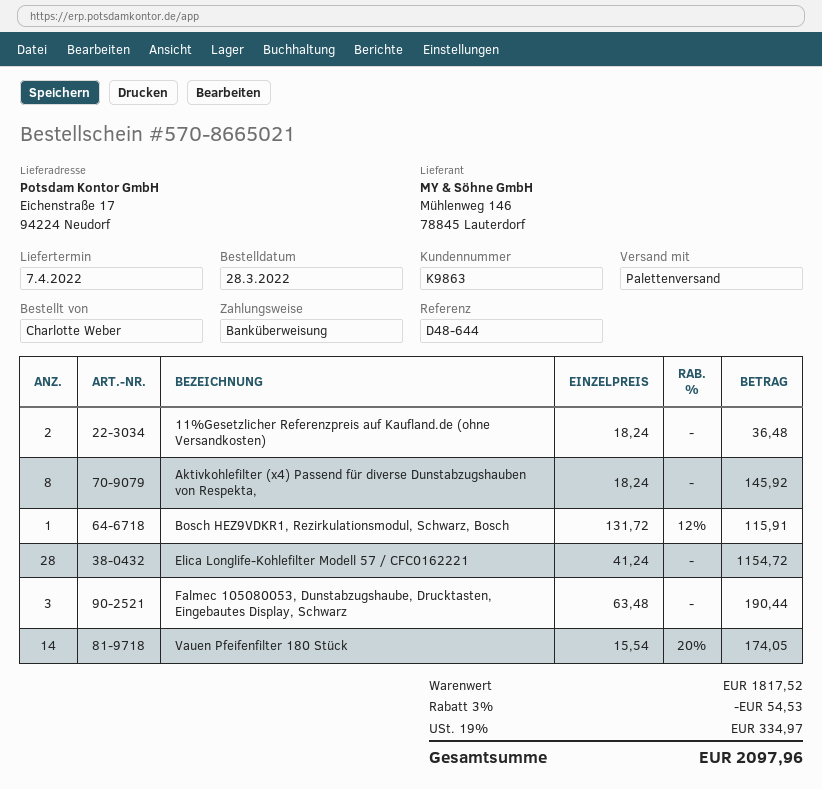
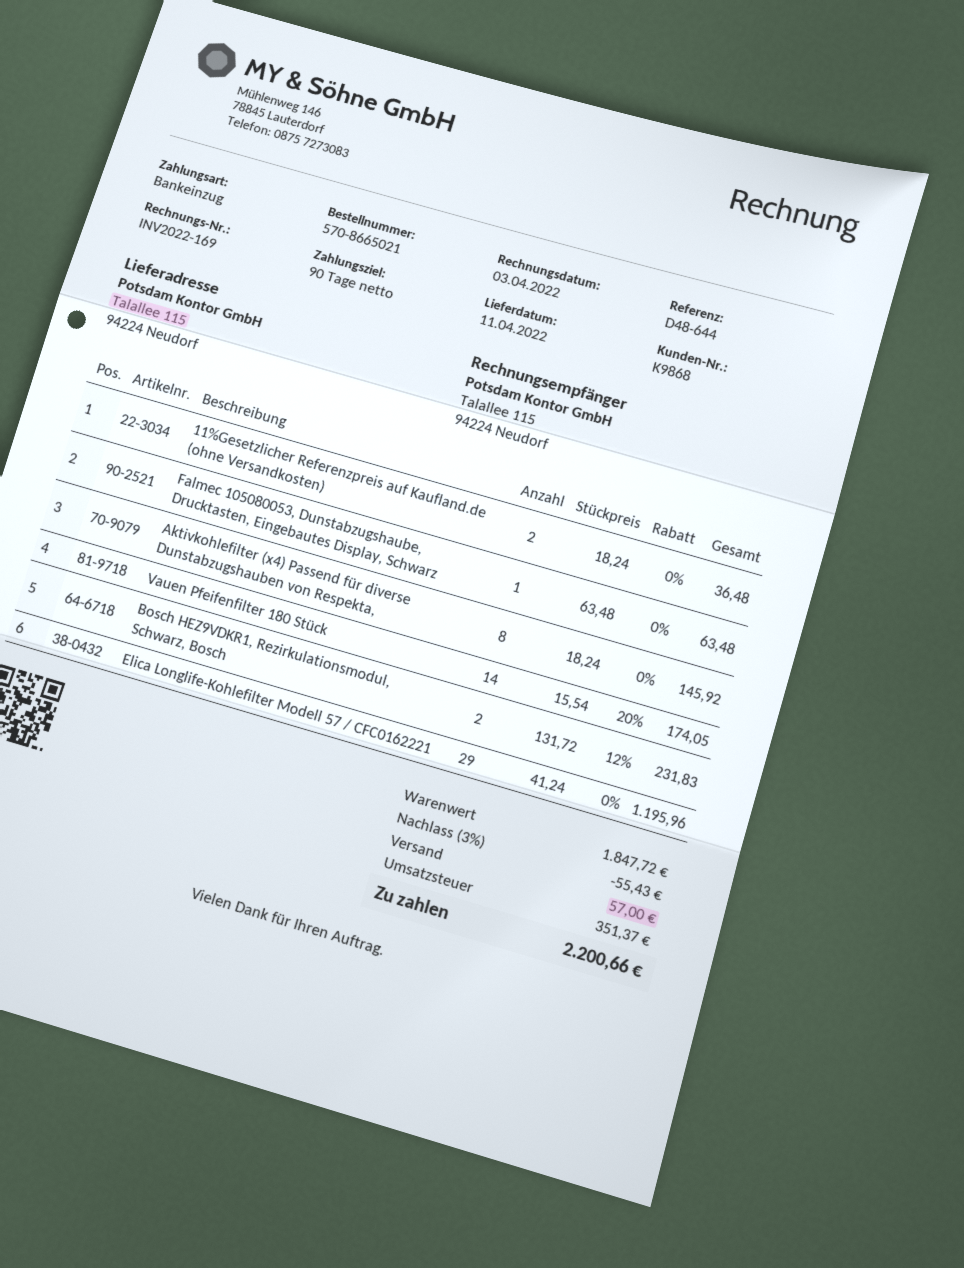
delivery date: 2022-04-07 -> 2022-04-11
customer number: K9863 -> K9868
payment method: bank transfer -> direct debit
ship to: Eichenstraße 17, 94224 Neudorf -> Talallee 115, 94224 Neudorf
Bosch HEZ9VDKR1, Rezirkulationsmodul, Schwarz, Bosch: 1 x 131.72 - 12% = 115.91 -> 2 x 131.72 - 12% = 231.83
Elica Longlife-Kohlefilter Modell 57 / CFC0162221: 28 x 41.24 = 1154.72 -> 29 x 41.24 = 1195.96
Falmec 105080053, Dunstabzugshaube, Drucktasten, Eingebautes Display, Schwarz: 3 x 63.48 = 190.44 -> 1 x 63.48 = 63.48
subtotal: 1817.52 -> 1847.72
discount: 3% = 54.53 -> 3% = 55.43
shipping: none -> 57.00
tax: 334.97 -> 351.37
total: 2097.96 -> 2200.66

